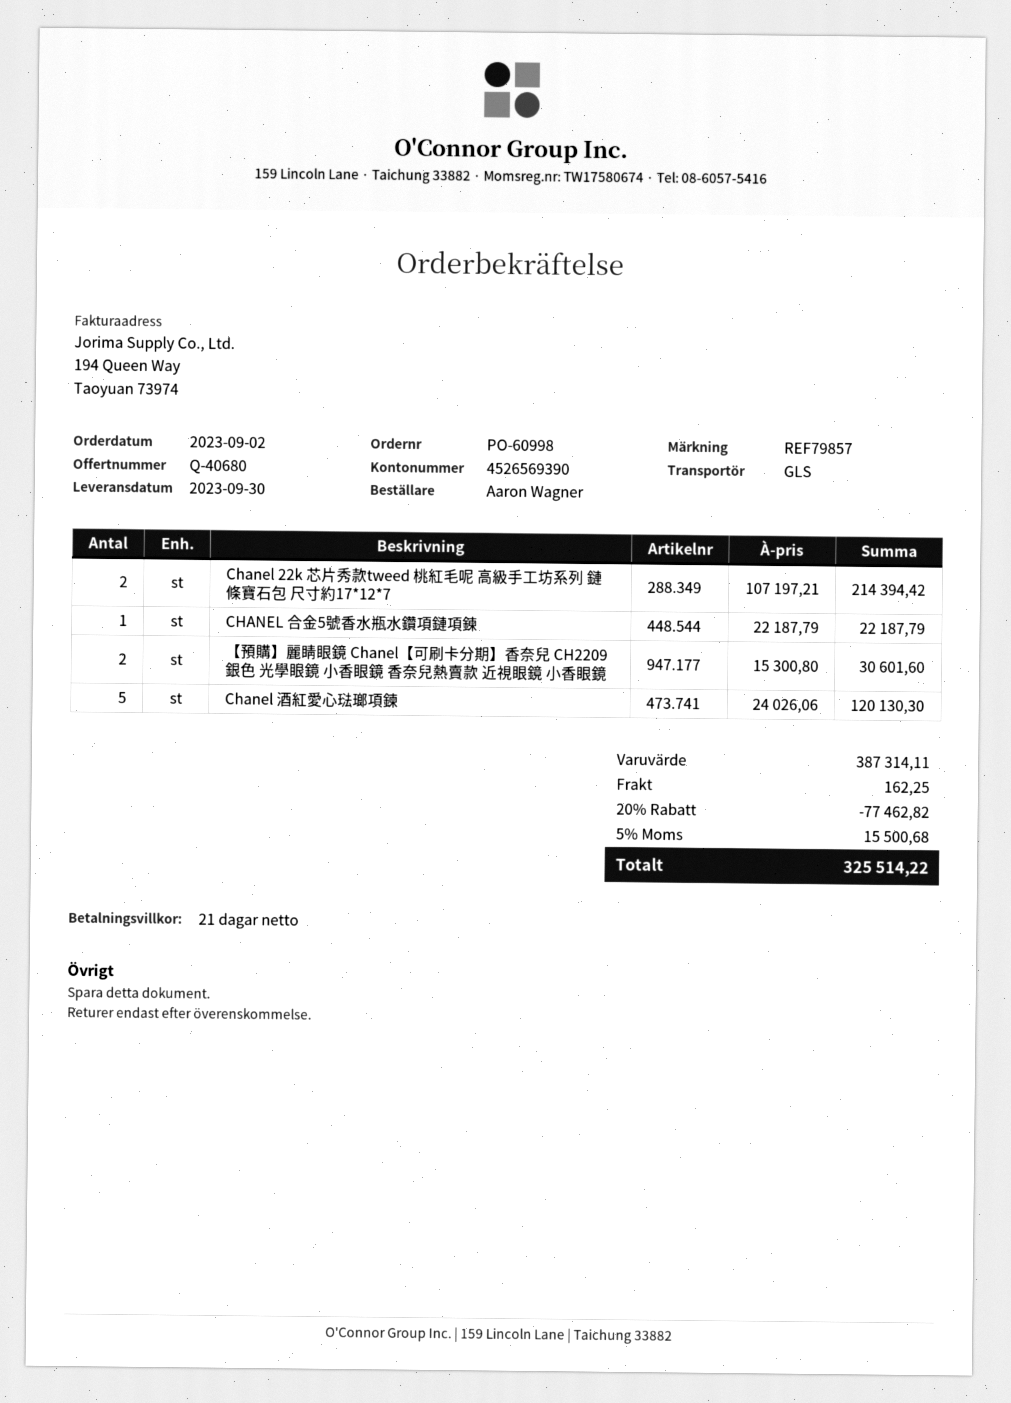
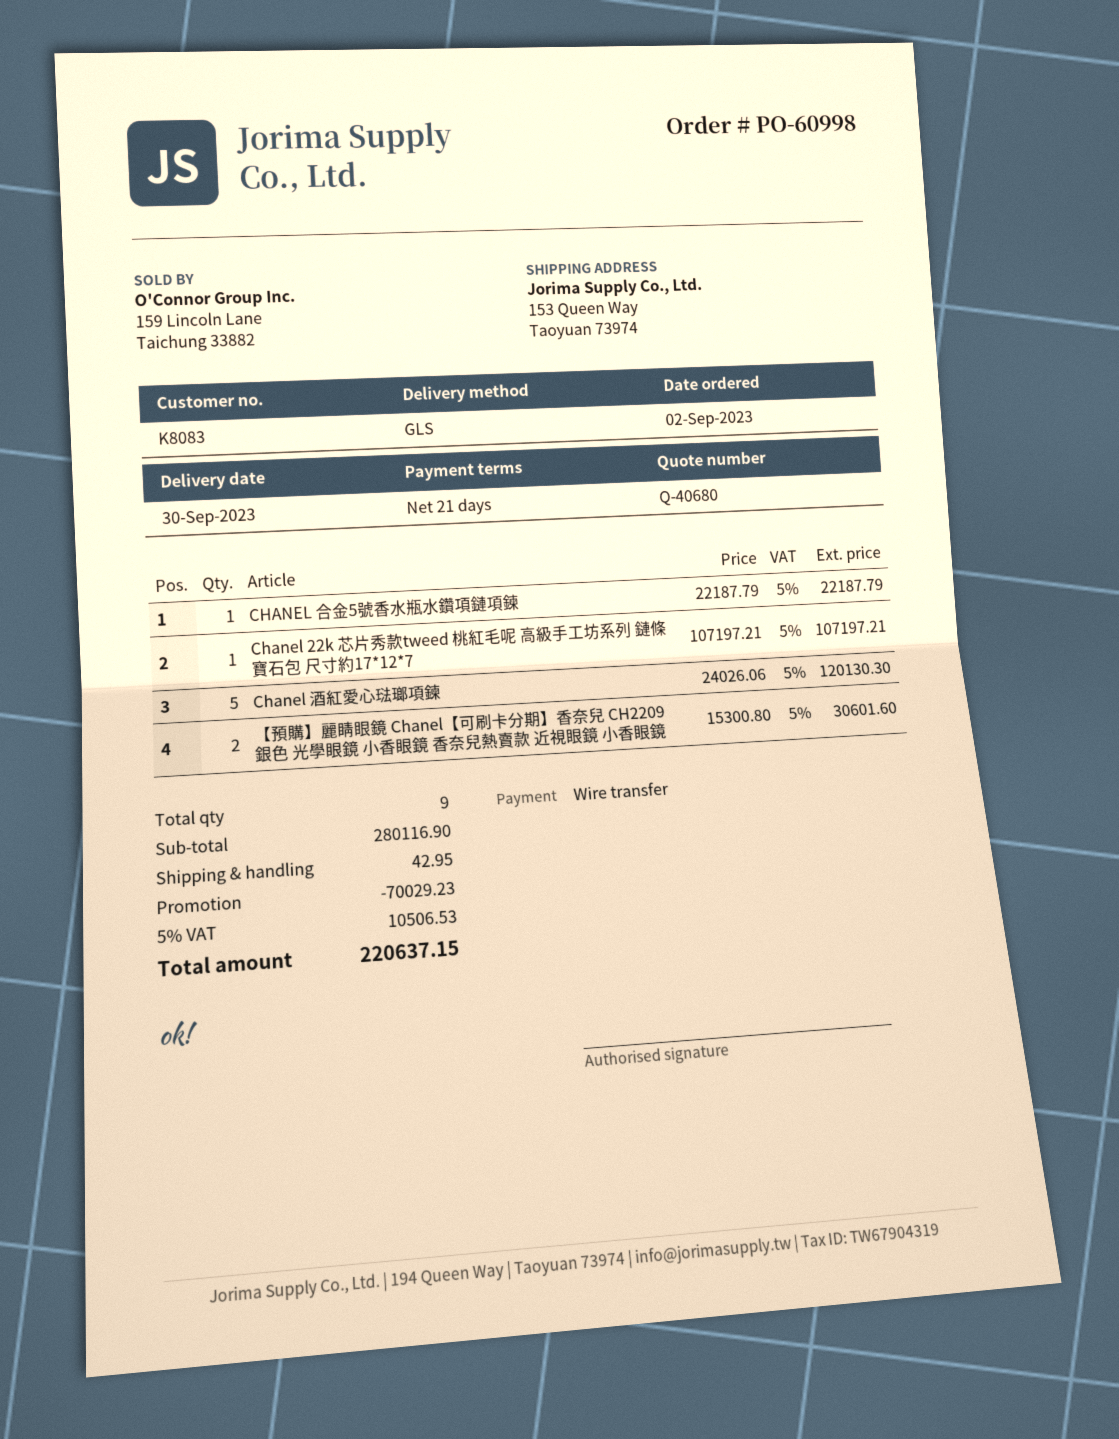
Chanel 22k 芯片秀款tweed 桃紅毛呢 高級手工坊系列 鏈條寶石包 尺寸約17*12*7: 2 x 107197.21 = 214394.42 -> 1 x 107197.21 = 107197.21
subtotal: 387314.11 -> 280116.90
discount: 77462.82 -> 70029.23
shipping: 162.25 -> 42.95
tax: 5% = 15500.68 -> 5% = 10506.53
total: 325514.22 -> 220637.15

